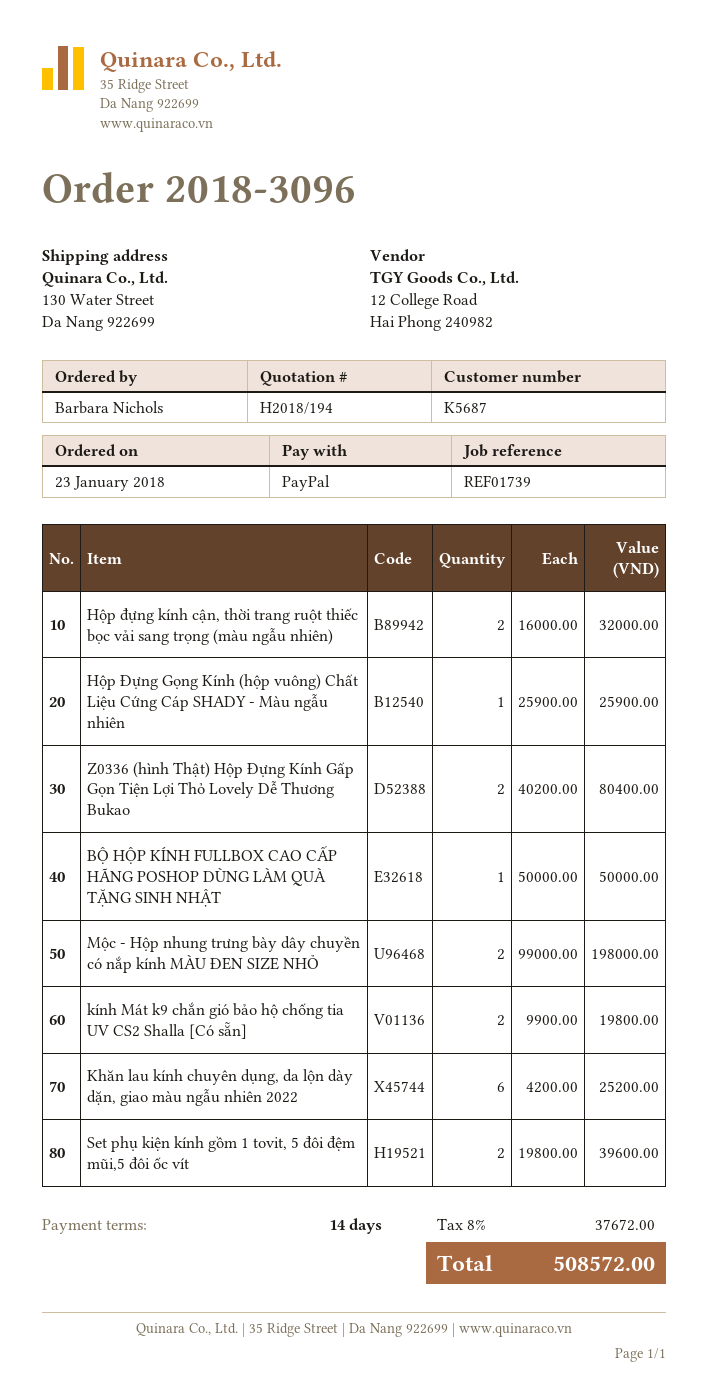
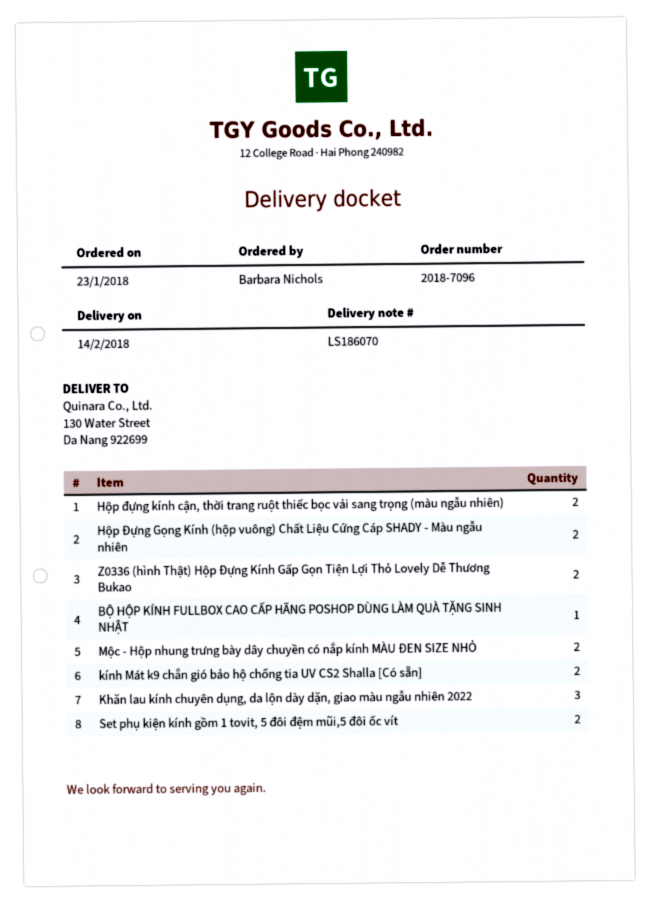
order number: 2018-3096 -> 2018-7096
Hộp Đựng Gọng Kính (hộp vuông) Chất Liệu Cứng Cáp SHADY - Màu ngẫu nhiên: 1 -> 2
Khăn lau kính chuyên dụng, da lộn dày dặn, giao màu ngẫu nhiên 2022: 6 -> 3

